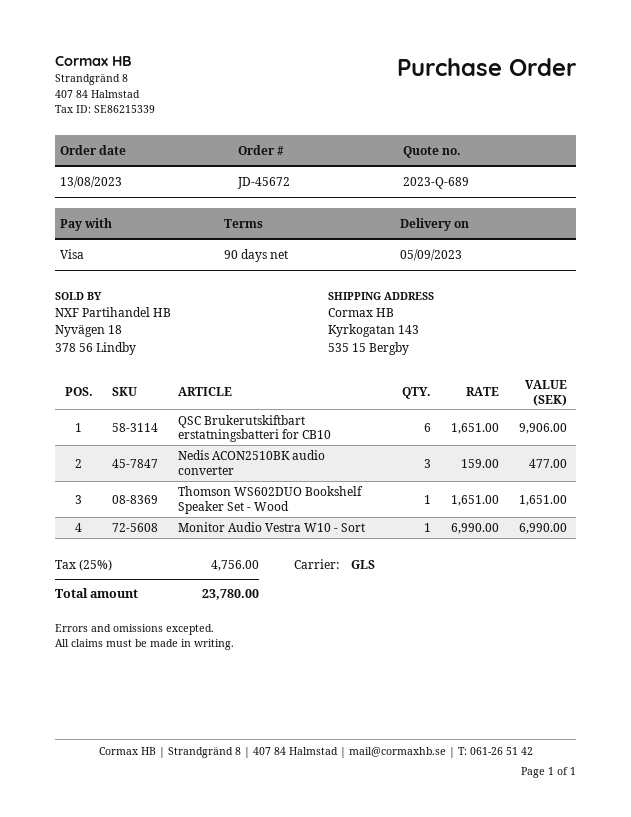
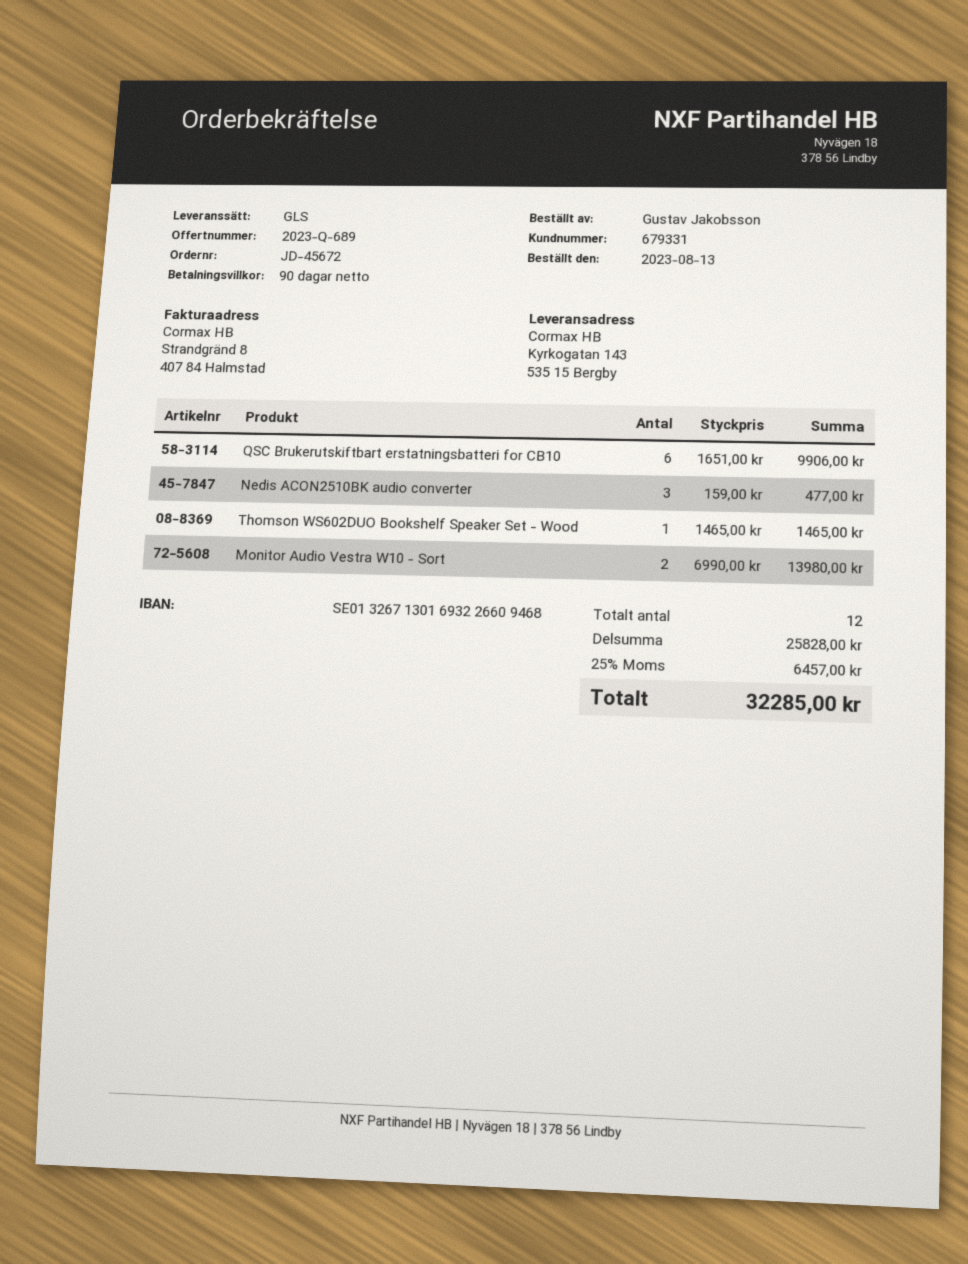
Thomson WS602DUO Bookshelf Speaker Set - Wood: 1 x 1651.00 = 1651.00 -> 1 x 1465.00 = 1465.00
Monitor Audio Vestra W10 - Sort: 1 x 6990.00 = 6990.00 -> 2 x 6990.00 = 13980.00
tax: 25% = 4756.00 -> 25% = 6457.00
total: 23780.00 -> 32285.00

